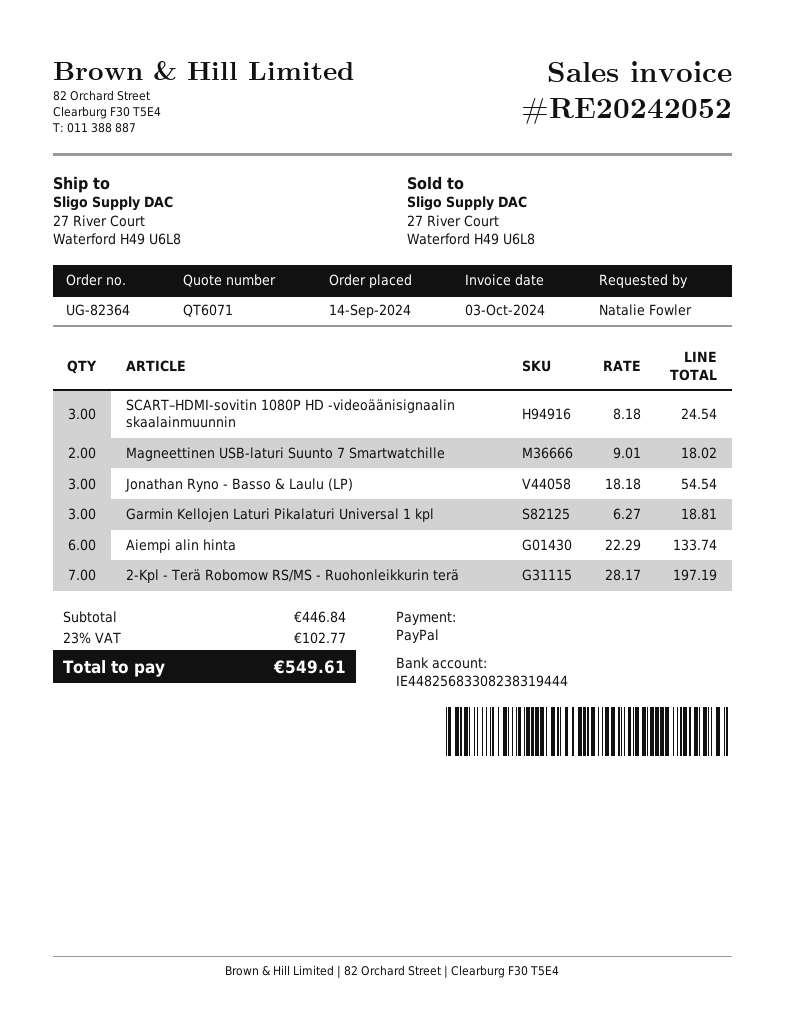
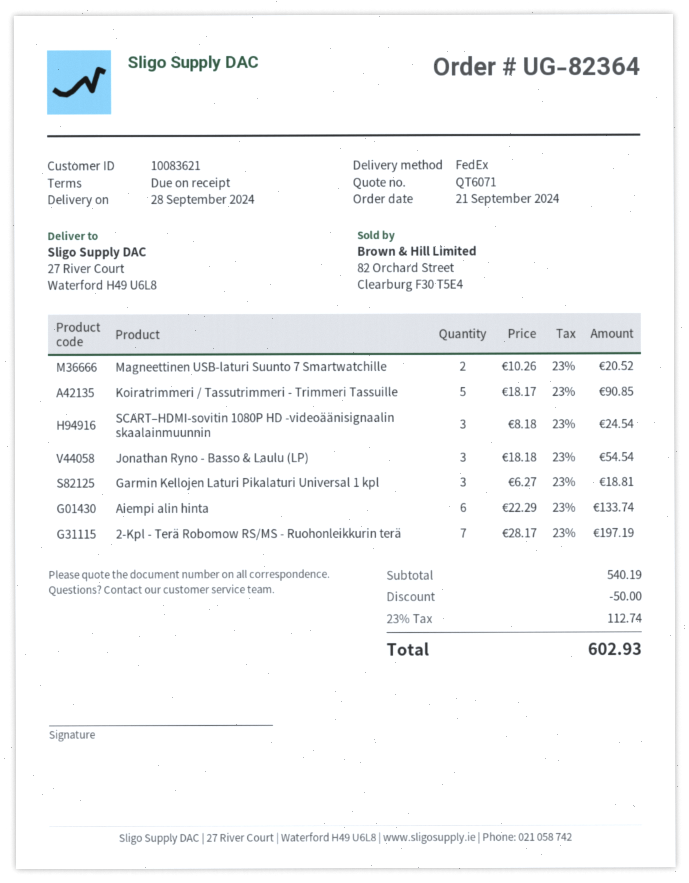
order date: 2024-09-14 -> 2024-09-21
Magneettinen USB-laturi Suunto 7 Smartwatchille: 2 x 9.01 = 18.02 -> 2 x 10.26 = 20.52
Koiratrimmeri / Tassutrimmeri - Trimmeri Tassuille: none -> 5 x 18.17 = 90.85
subtotal: 446.84 -> 540.19
discount: none -> 50.00
tax: 23% = 102.77 -> 23% = 112.74
total: 549.61 -> 602.93

